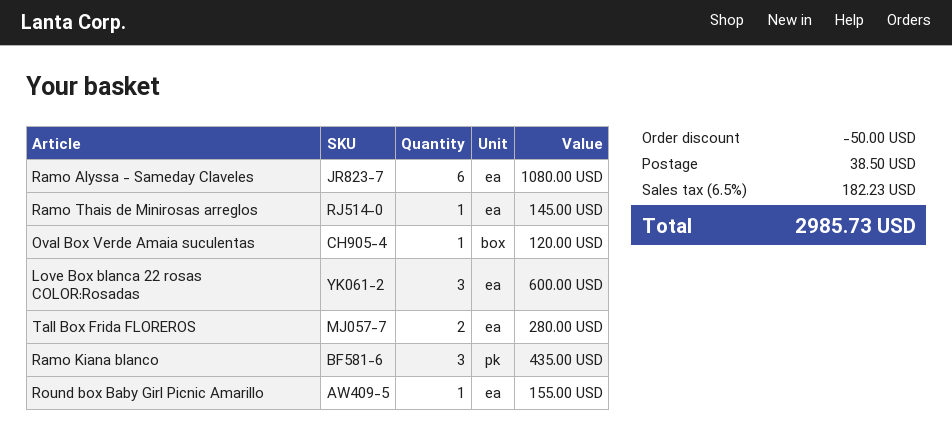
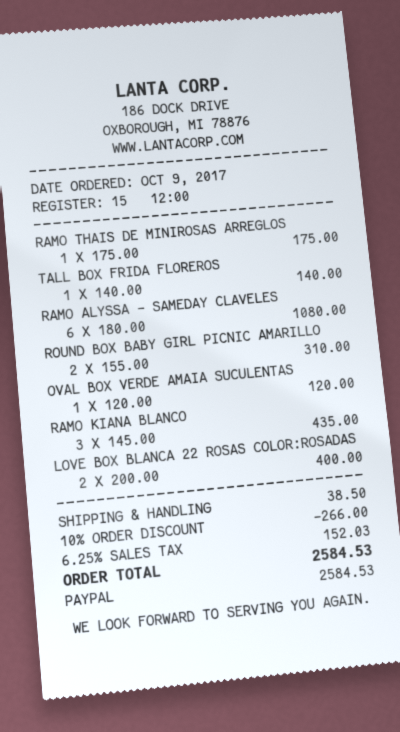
Ramo Thais de Minirosas arreglos: 1 for 145.00 -> 1 for 175.00
Love Box blanca 22 rosas COLOR:Rosadas: 3 for 600.00 -> 2 for 400.00
Tall Box Frida FLOREROS: 2 for 280.00 -> 1 for 140.00
Round box Baby Girl Picnic Amarillo: 1 for 155.00 -> 2 for 310.00
discount: 50.00 -> 266.00
tax: 6.5% = 182.23 -> 6.25% = 152.03
total: 2985.73 -> 2584.53

